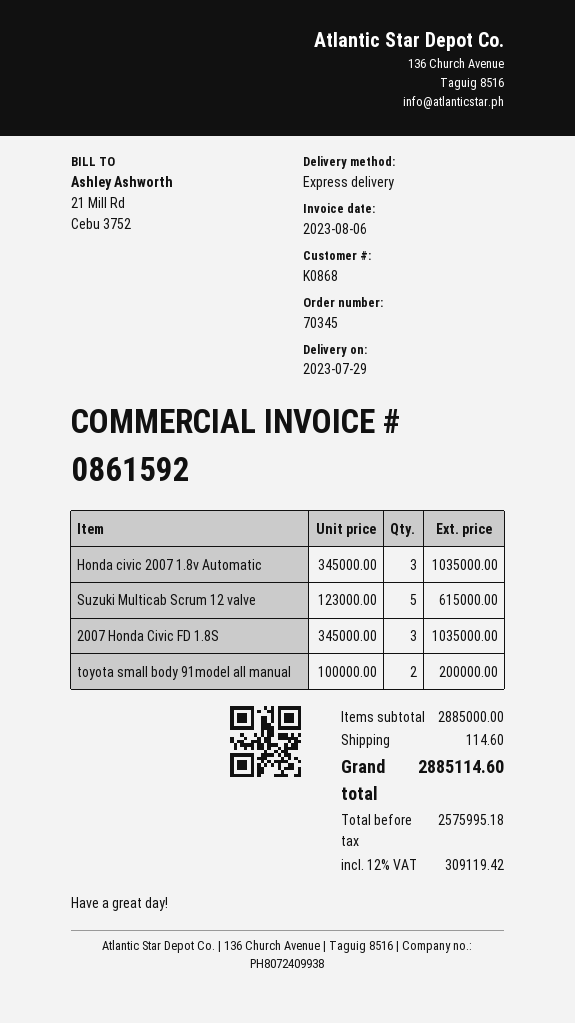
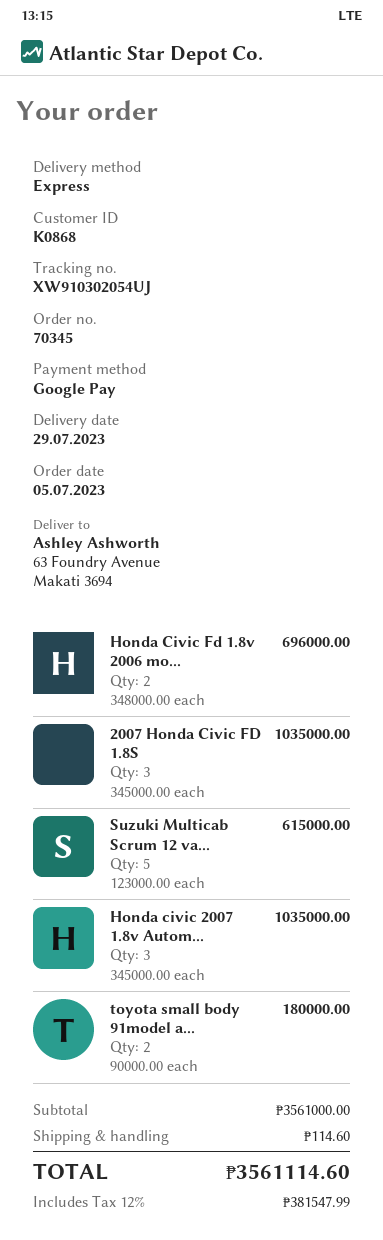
toyota small body 91model all manual: 2 x 100000.00 = 200000.00 -> 2 x 90000.00 = 180000.00
Honda Civic Fd 1.8v 2006 mo...: none -> 2 x 348000.00 = 696000.00
subtotal: 2885000.00 -> 3561000.00
tax: 12% = 309119.42 -> 12% = 381547.99
total: 2885114.60 -> 3561114.60

